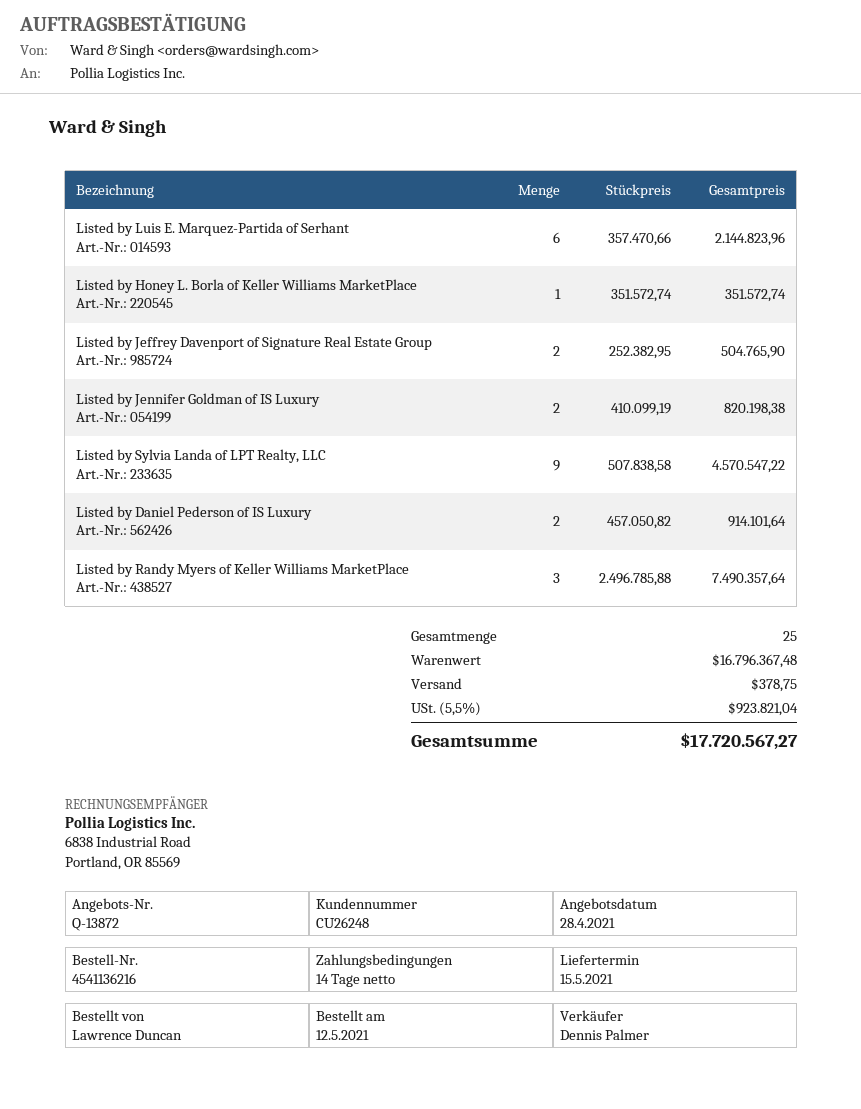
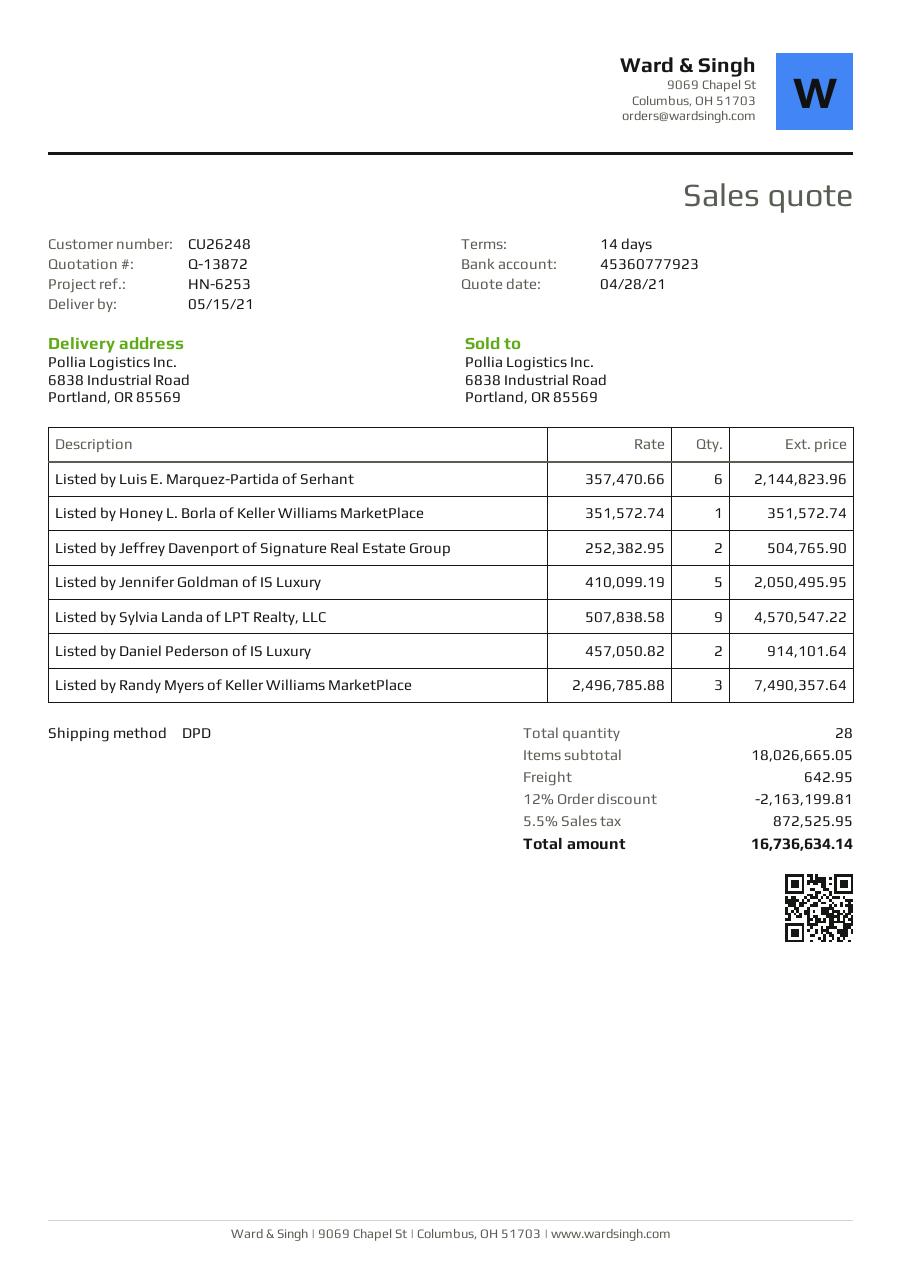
Listed by Jennifer Goldman of IS Luxury: 2 x 410099.19 = 820198.38 -> 5 x 410099.19 = 2050495.95
total quantity: 25 -> 28
subtotal: 16796367.48 -> 18026665.05
discount: none -> 12% = 2163199.81
shipping: 378.75 -> 642.95
tax: 5.5% = 923821.04 -> 5.5% = 872525.95
total: 17720567.27 -> 16736634.14

